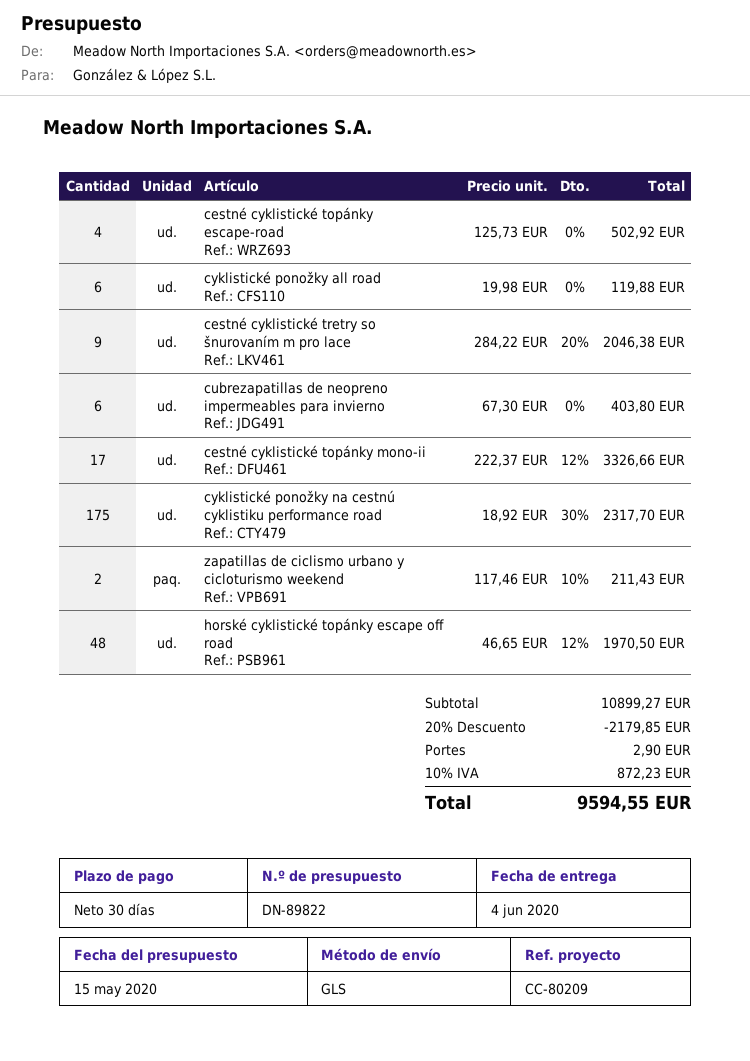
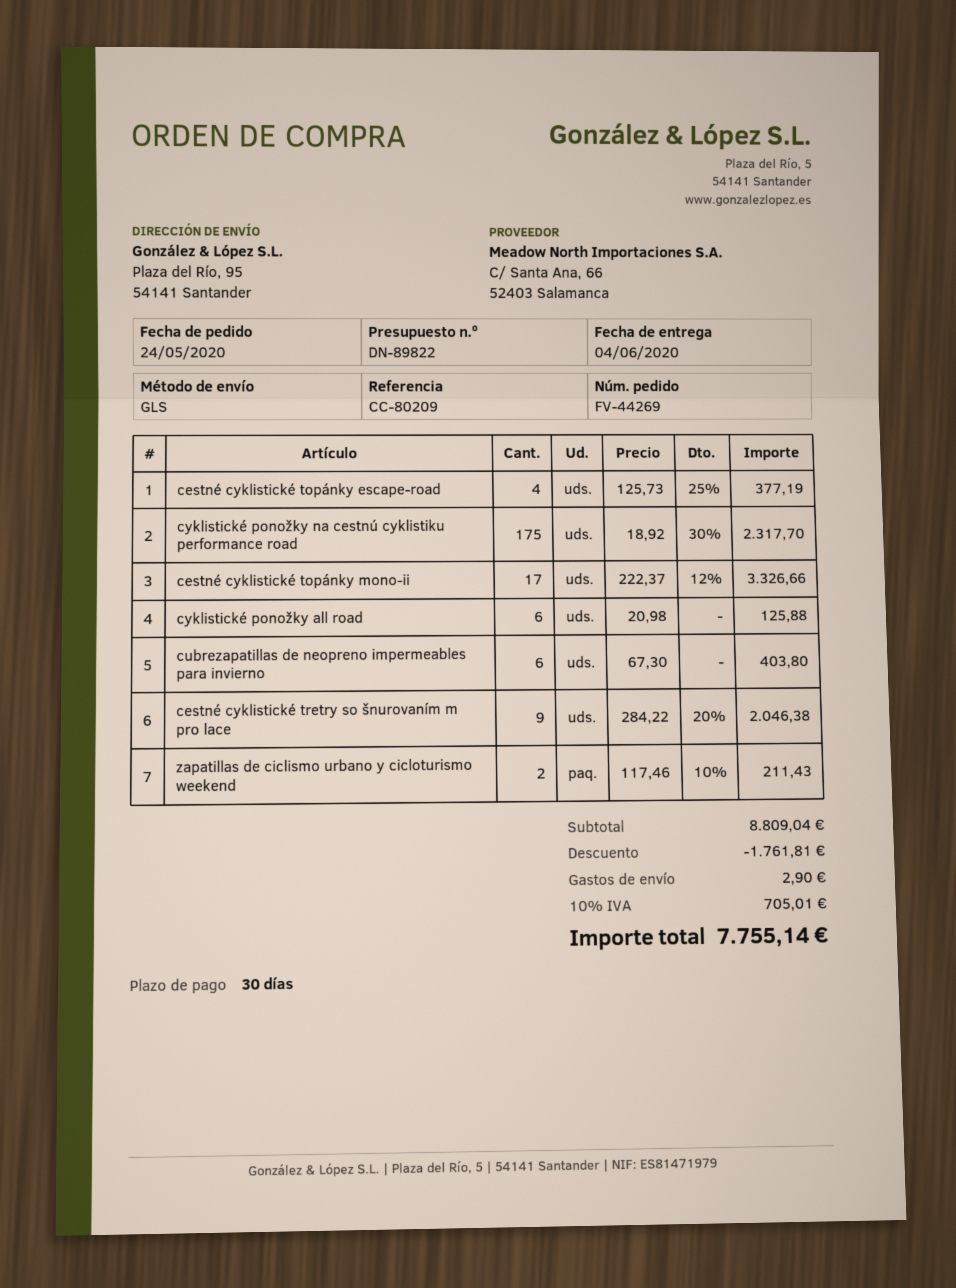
cestné cyklistické topánky escape-road: 4 x 125.73 = 502.92 -> 4 x 125.73 - 25% = 377.19
cyklistické ponožky all road: 6 x 19.98 = 119.88 -> 6 x 20.98 = 125.88
horské cyklistické topánky escape off road: 48 x 46.65 - 12% = 1970.50 -> none
subtotal: 10899.27 -> 8809.04
discount: 2179.85 -> 1761.81
tax: 10% = 872.23 -> 10% = 705.01
total: 9594.55 -> 7755.14

